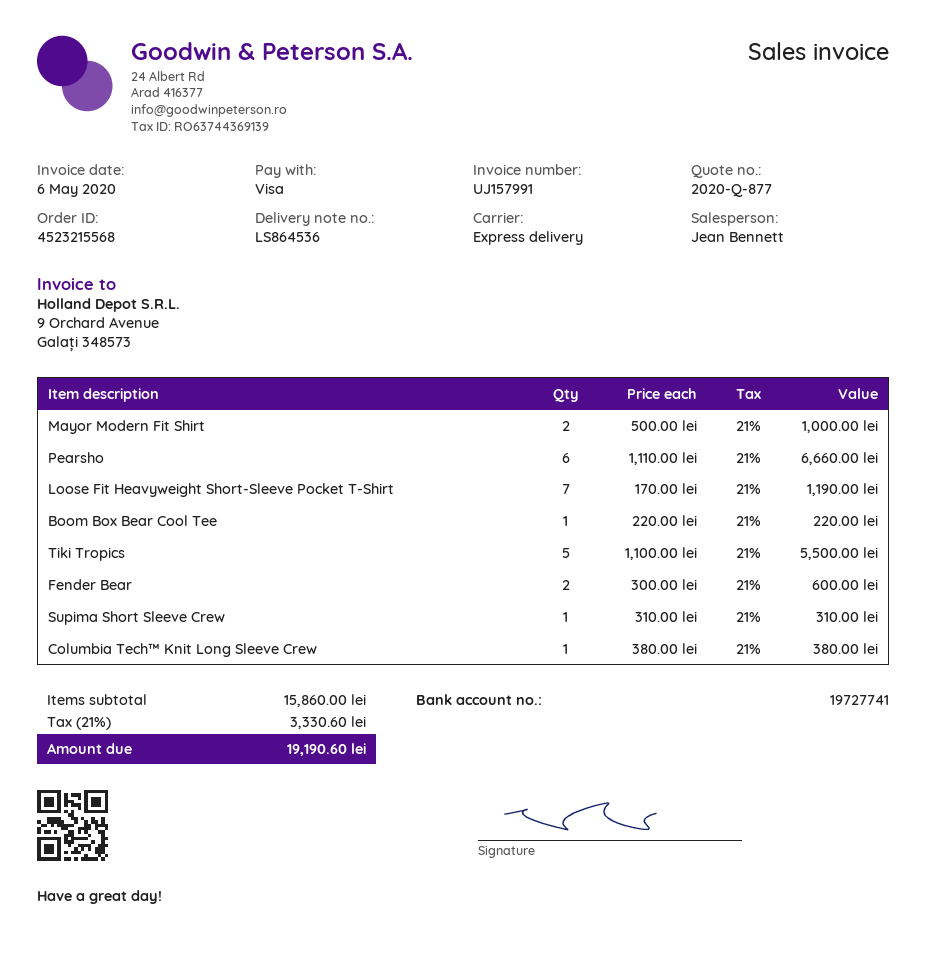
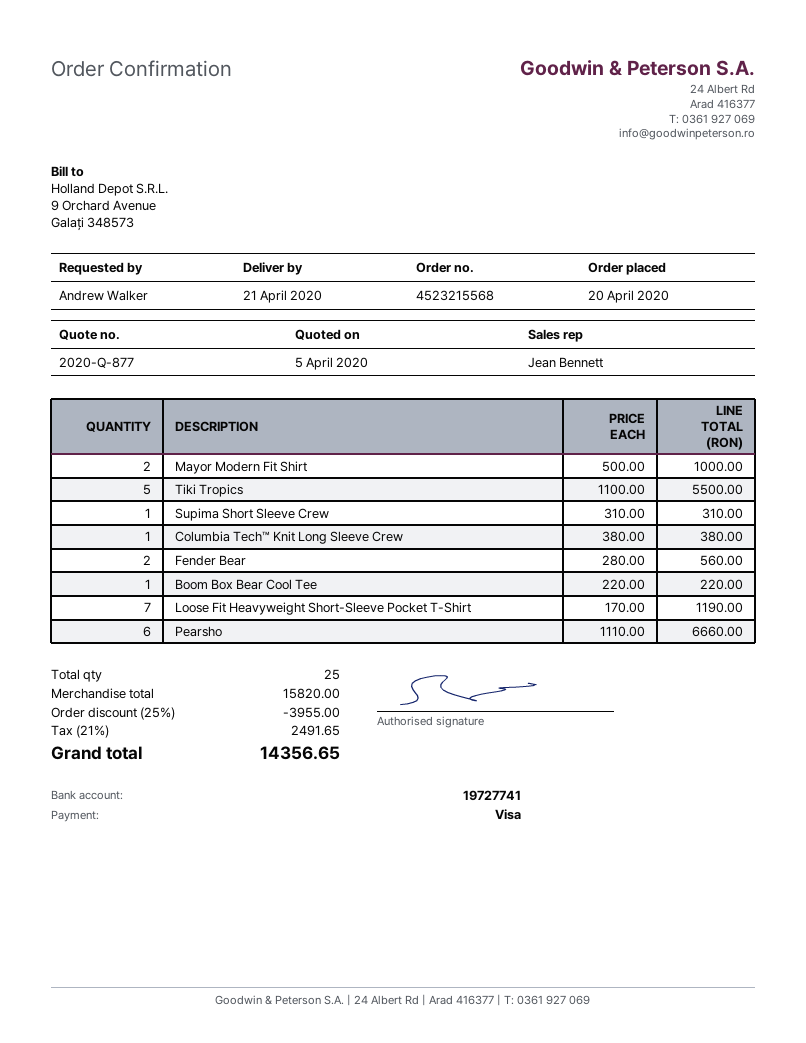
Fender Bear: 2 x 300.00 = 600.00 -> 2 x 280.00 = 560.00
subtotal: 15860.00 -> 15820.00
discount: none -> 25% = 3955.00
tax: 21% = 3330.60 -> 21% = 2491.65
total: 19190.60 -> 14356.65

